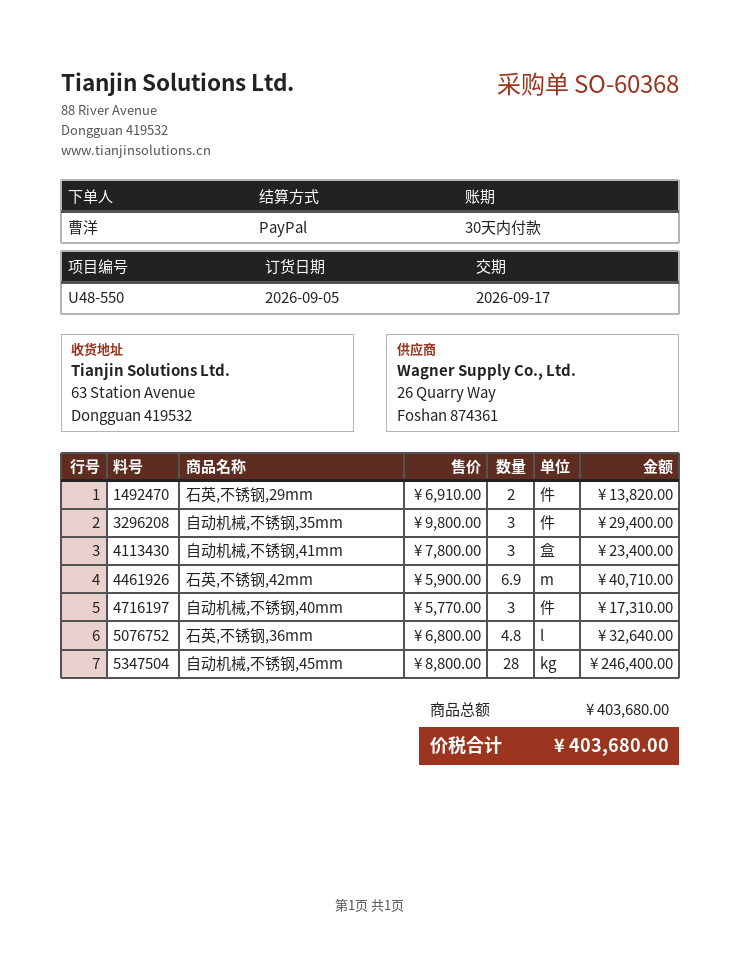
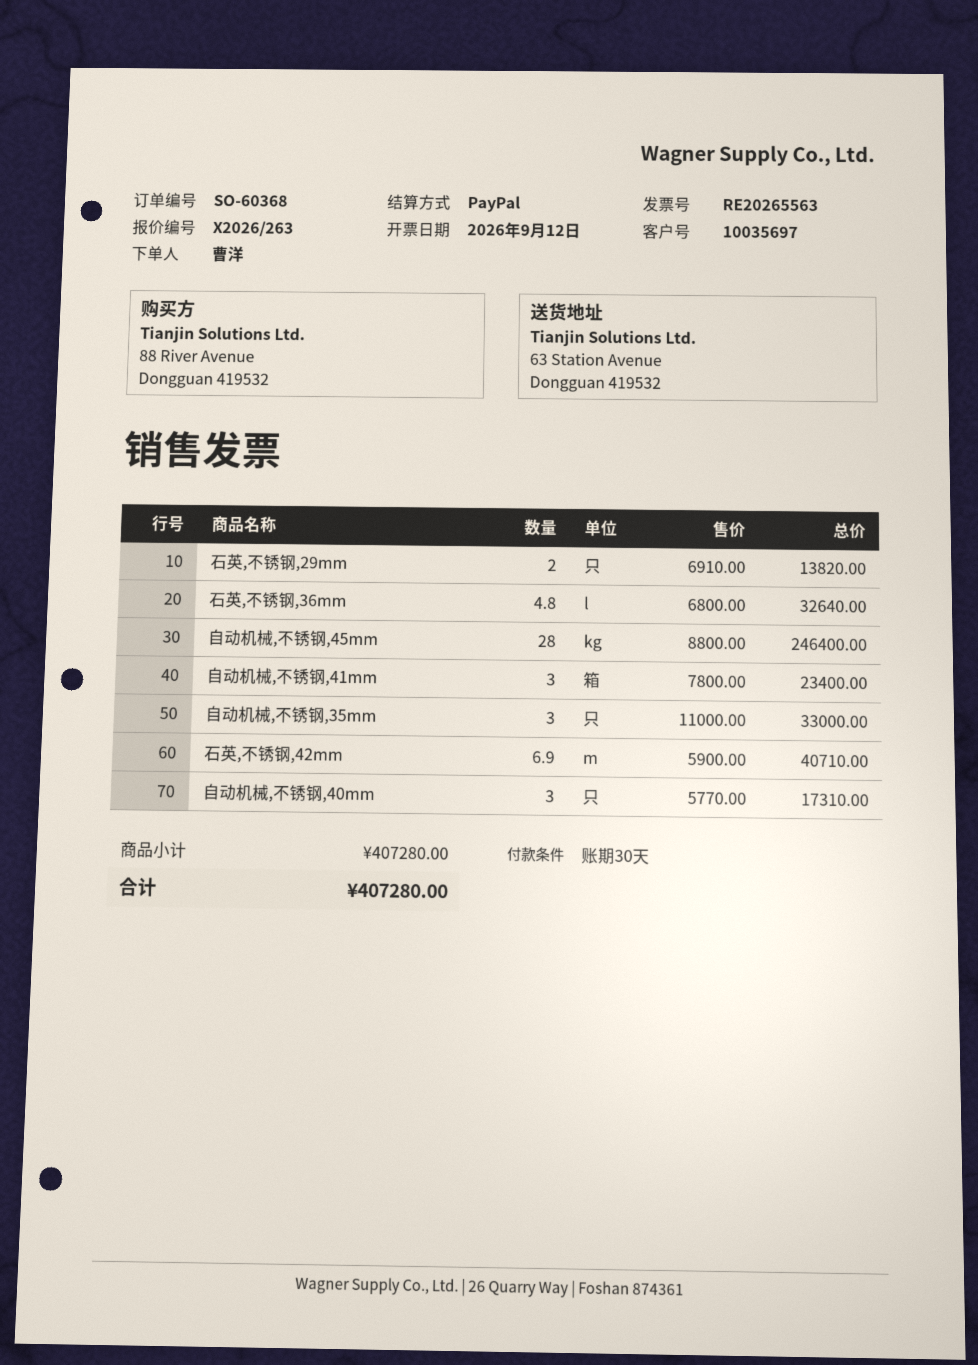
自动机械,不锈钢,35mm: 3 x 9800.00 = 29400.00 -> 3 x 11000.00 = 33000.00
subtotal: 403680.00 -> 407280.00
total: 403680.00 -> 407280.00

